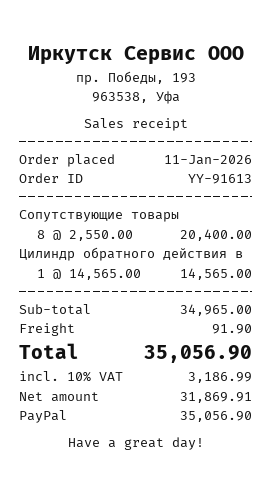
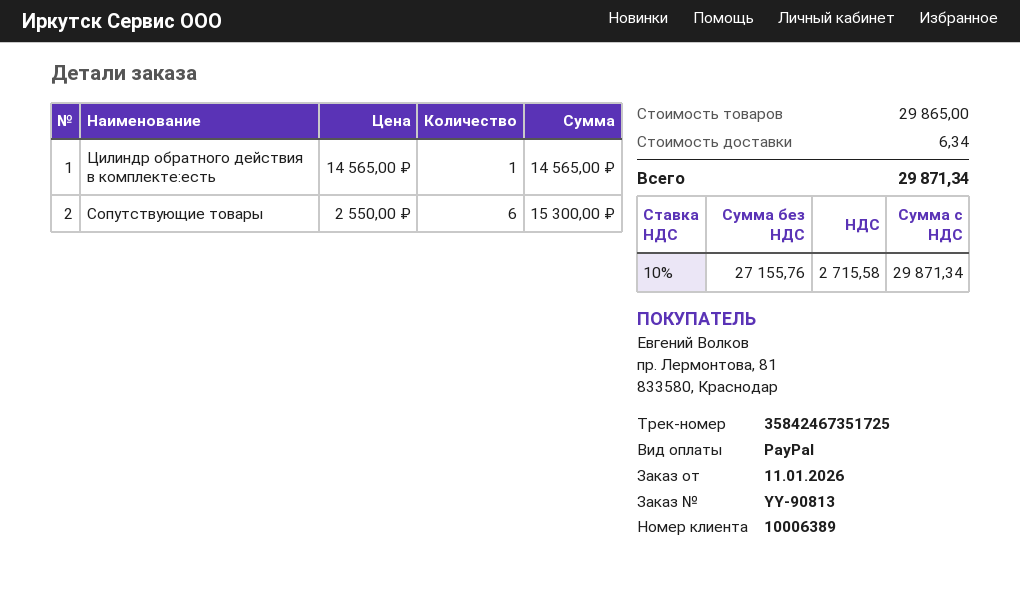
order number: YY-91613 -> YY-90813
Сопутствующие товары: 8 x 2550.00 = 20400.00 -> 6 x 2550.00 = 15300.00
subtotal: 34965.00 -> 29865.00
shipping: 91.90 -> 6.34
net: 31869.91 -> 27155.76
tax: 10% = 3186.99 -> 10% = 2715.58
total: 35056.90 -> 29871.34

